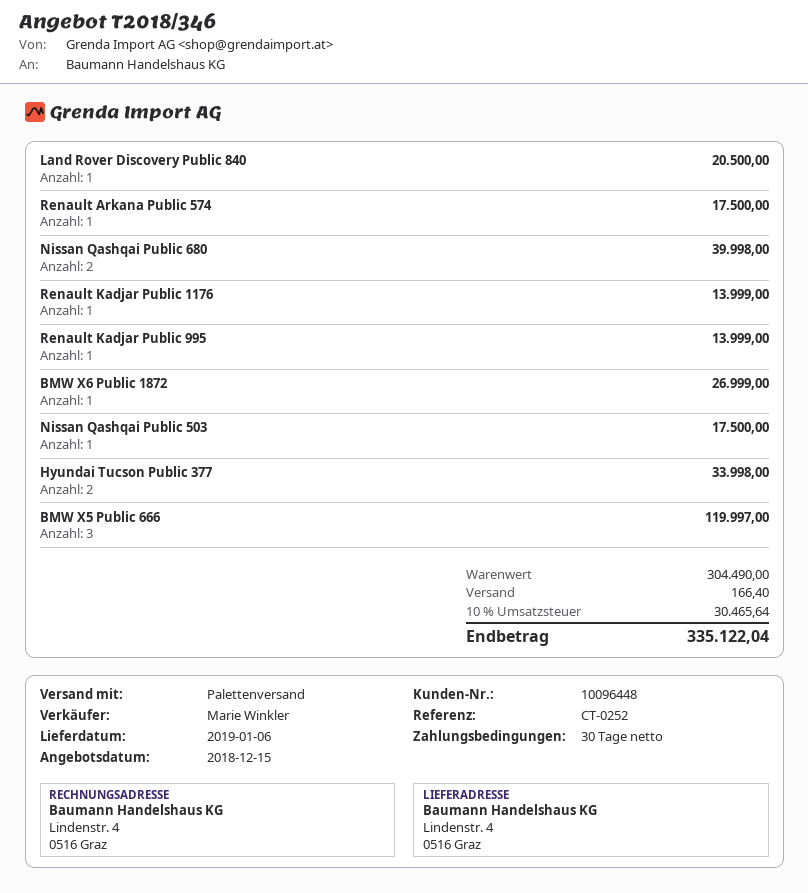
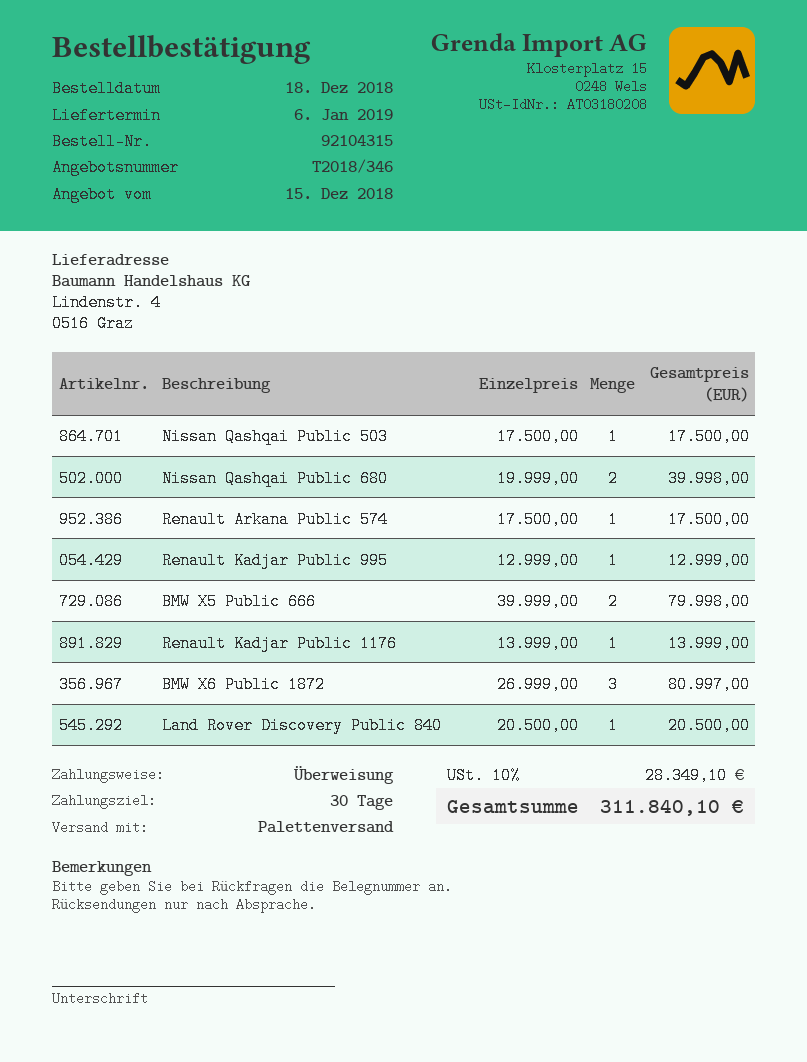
Renault Kadjar Public 995: 1 for 13999.00 -> 1 for 12999.00
BMW X6 Public 1872: 1 for 26999.00 -> 3 for 80997.00
Hyundai Tucson Public 377: 2 for 33998.00 -> none
BMW X5 Public 666: 3 for 119997.00 -> 2 for 79998.00
shipping: 166.40 -> none
tax: 10% = 30465.64 -> 10% = 28349.10
total: 335122.04 -> 311840.10

